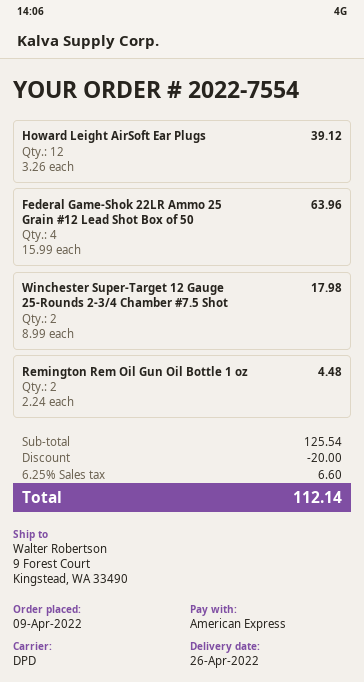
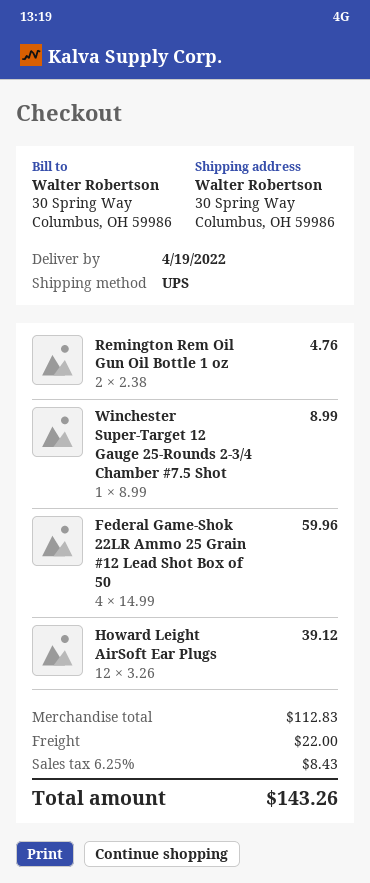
delivery date: 2022-04-26 -> 2022-04-19
shipping method: DPD -> UPS
ship to: 9 Forest Court, Kingstead, WA 33490 -> 30 Spring Way, Columbus, OH 59986
Federal Game-Shok 22LR Ammo 25 Grain #12 Lead Shot Box of 50: 4 x 15.99 = 63.96 -> 4 x 14.99 = 59.96
Winchester Super-Target 12 Gauge 25-Rounds 2-3/4 Chamber #7.5 Shot: 2 x 8.99 = 17.98 -> 1 x 8.99 = 8.99
Remington Rem Oil Gun Oil Bottle 1 oz: 2 x 2.24 = 4.48 -> 2 x 2.38 = 4.76
subtotal: 125.54 -> 112.83
discount: 20.00 -> none
shipping: none -> 22.00
tax: 6.25% = 6.60 -> 6.25% = 8.43
total: 112.14 -> 143.26

